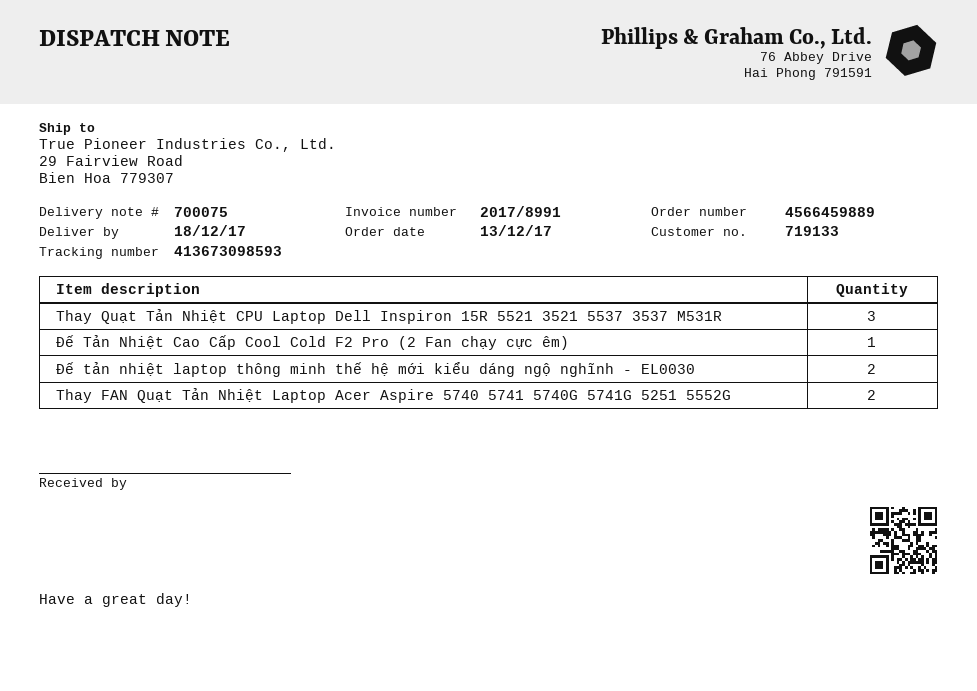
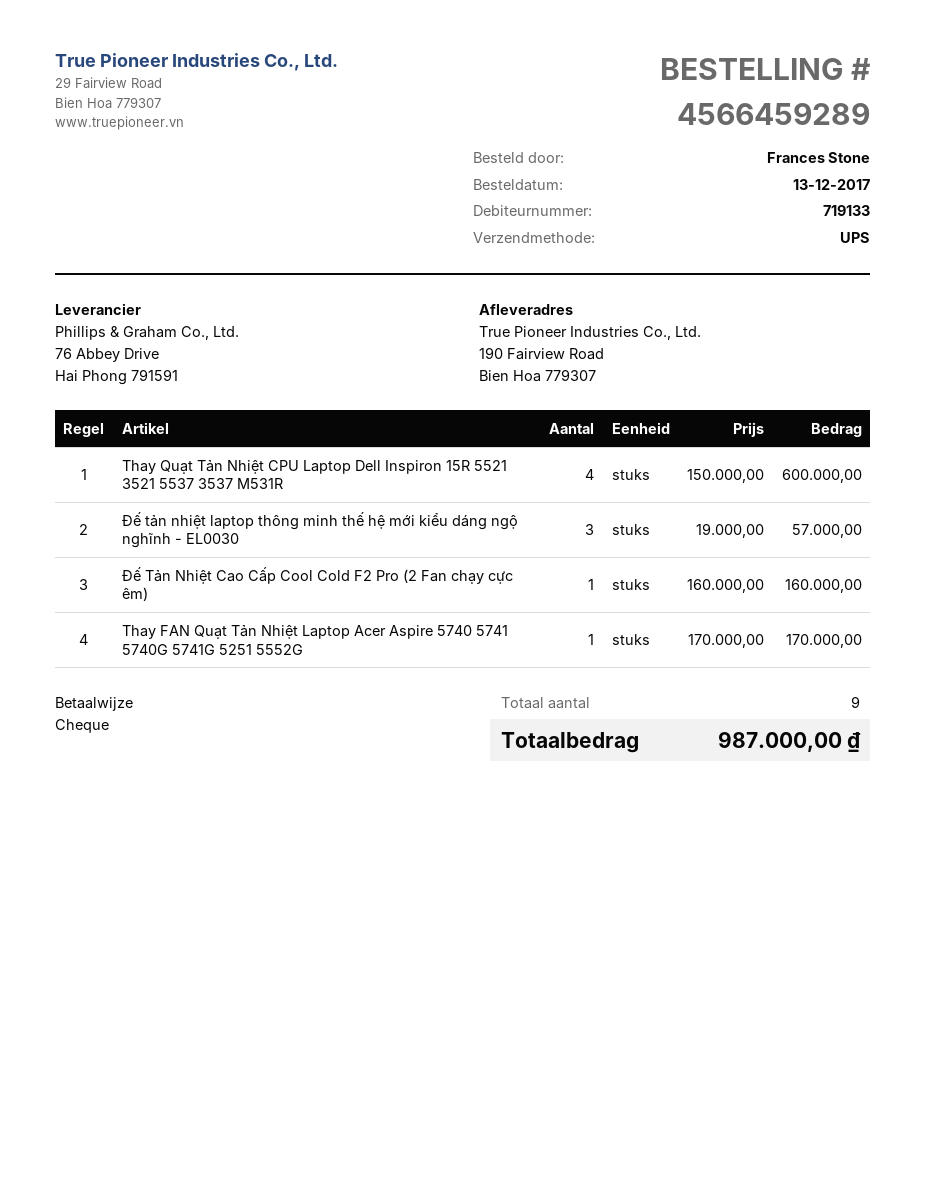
order number: 4566459889 -> 4566459289
ship to: 29 Fairview Road, Bien Hoa 779307 -> 190 Fairview Road, Bien Hoa 779307
Thay Quạt Tản Nhiệt CPU Laptop Dell Inspiron 15R 5521 3521 5537 3537 M531R: 3 -> 4
Đế tản nhiệt laptop thông minh thế hệ mới kiểu dáng ngộ nghĩnh - EL0030: 2 -> 3
Thay FAN Quạt Tản Nhiệt Laptop Acer Aspire 5740 5741 5740G 5741G 5251 5552G: 2 -> 1

